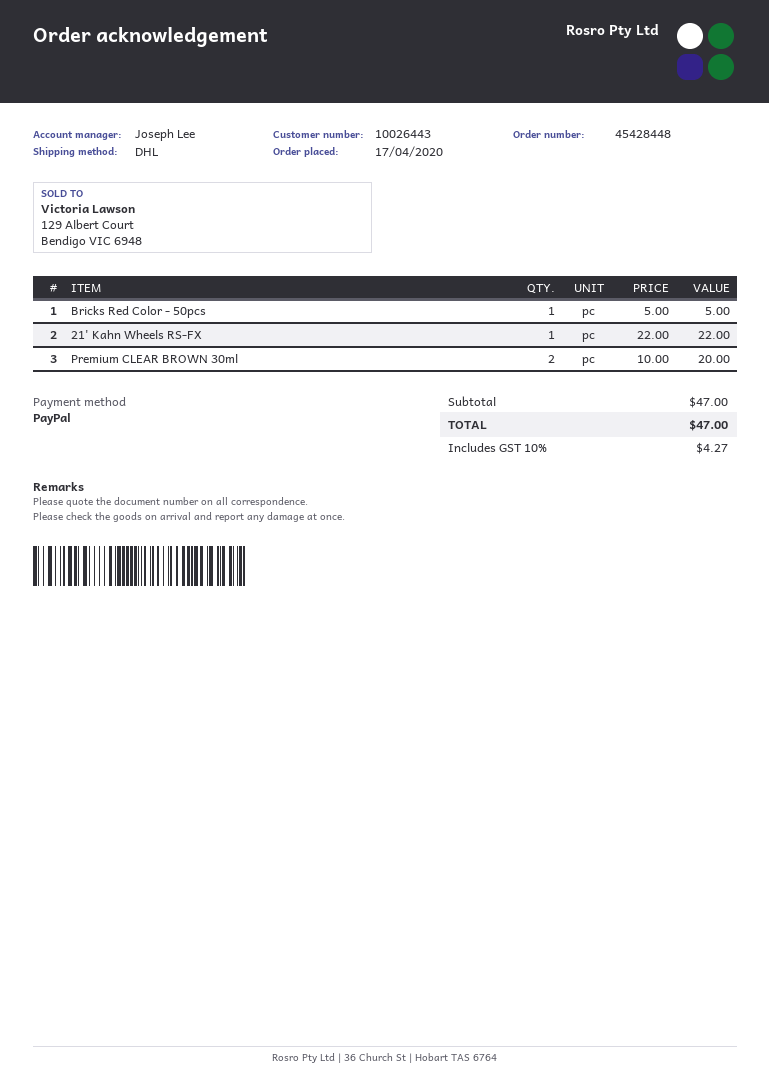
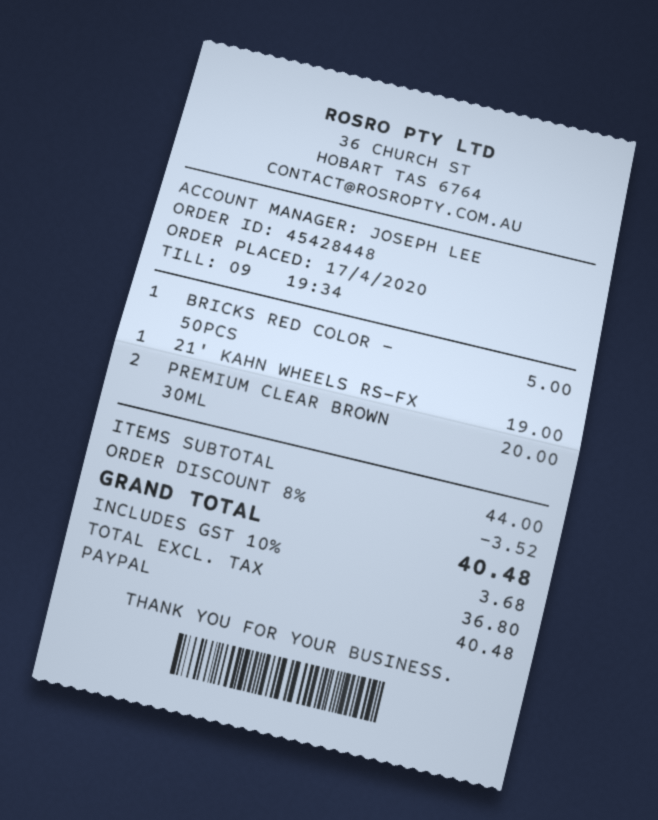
21' Kahn Wheels RS-FX: 1 for 22.00 -> 1 for 19.00
subtotal: 47.00 -> 44.00
discount: none -> 8% = 3.52
tax: 10% = 4.27 -> 10% = 3.68
total: 47.00 -> 40.48

